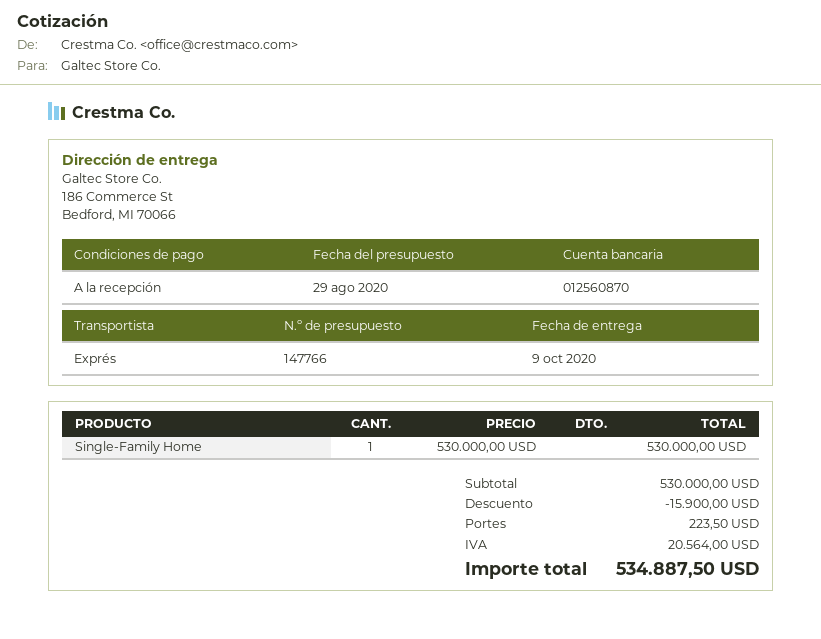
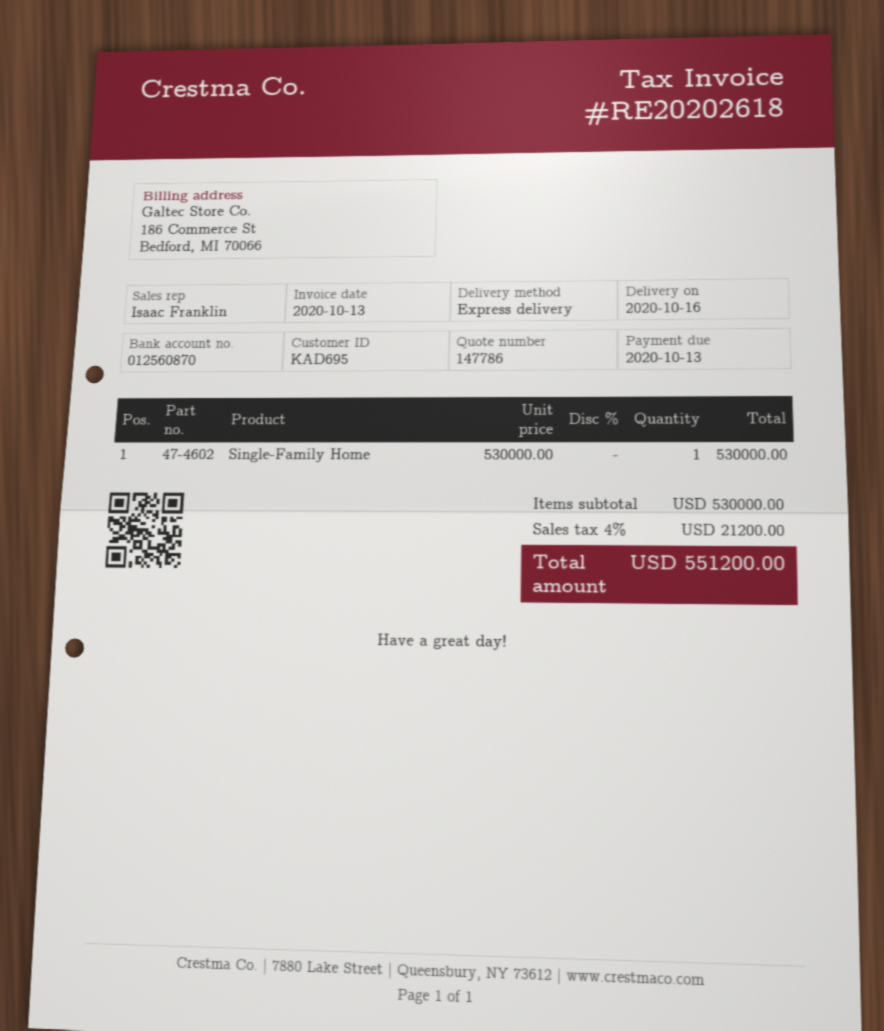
quote number: 147766 -> 147786
delivery date: 2020-10-09 -> 2020-10-16
discount: 15900.00 -> none
shipping: 223.50 -> none
tax: 20564.00 -> 21200.00
total: 534887.50 -> 551200.00

